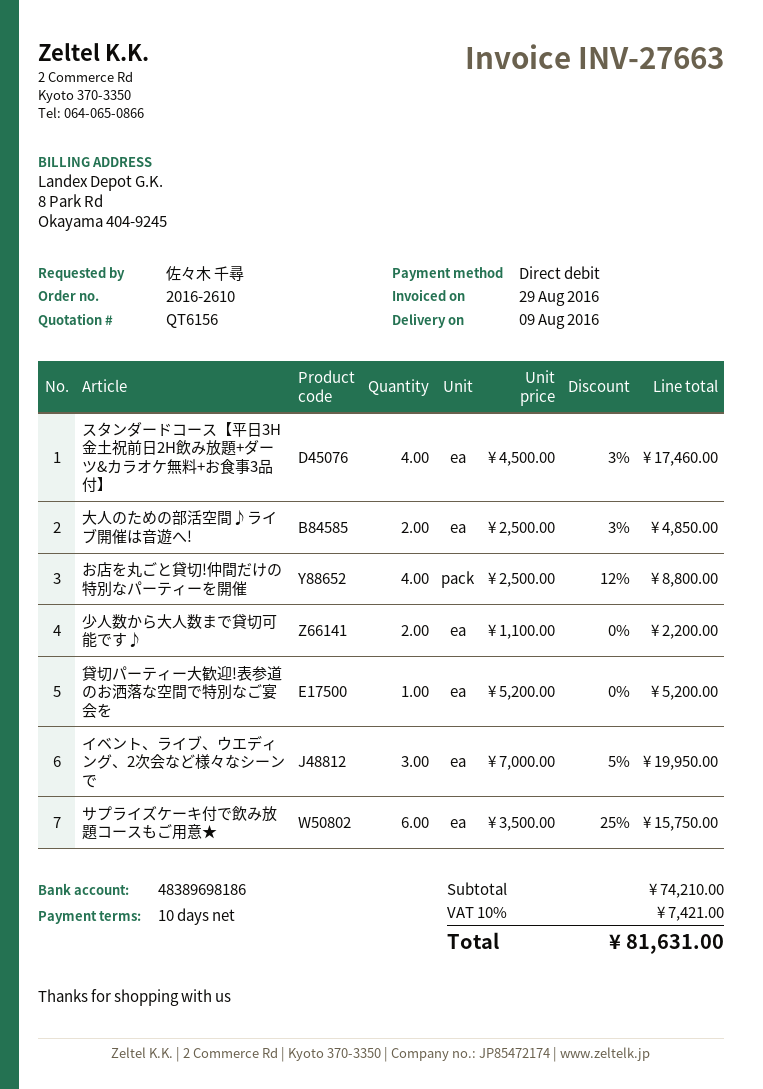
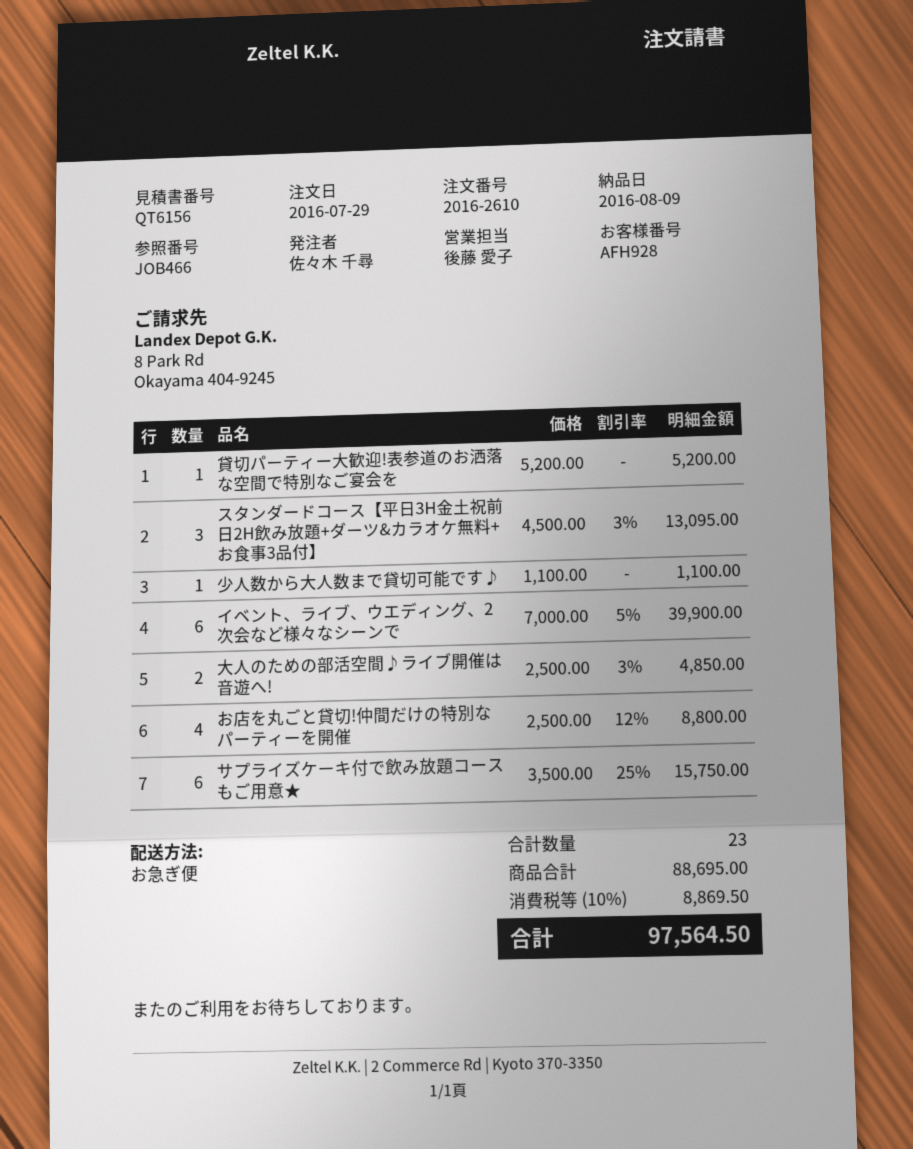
スタンダードコース【平日3H金土祝前日2H飲み放題+ダーツ&カラオケ無料+お食事3品付】: 4 x 4500.00 - 3% = 17460.00 -> 3 x 4500.00 - 3% = 13095.00
少人数から大人数まで貸切可能です♪: 2 x 1100.00 = 2200.00 -> 1 x 1100.00 = 1100.00
イベント、ライブ、ウエディング、2次会など様々なシーンで: 3 x 7000.00 - 5% = 19950.00 -> 6 x 7000.00 - 5% = 39900.00
subtotal: 74210.00 -> 88695.00
tax: 10% = 7421.00 -> 10% = 8869.50
total: 81631.00 -> 97564.50

